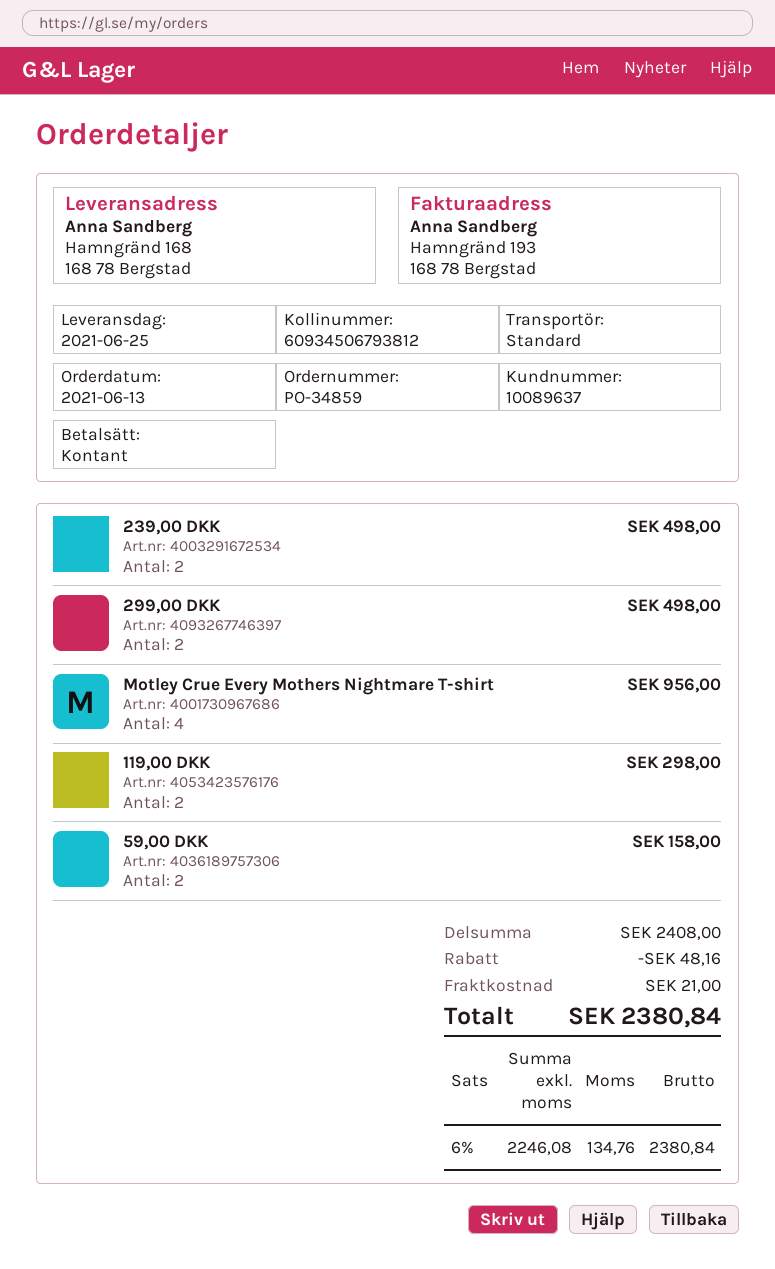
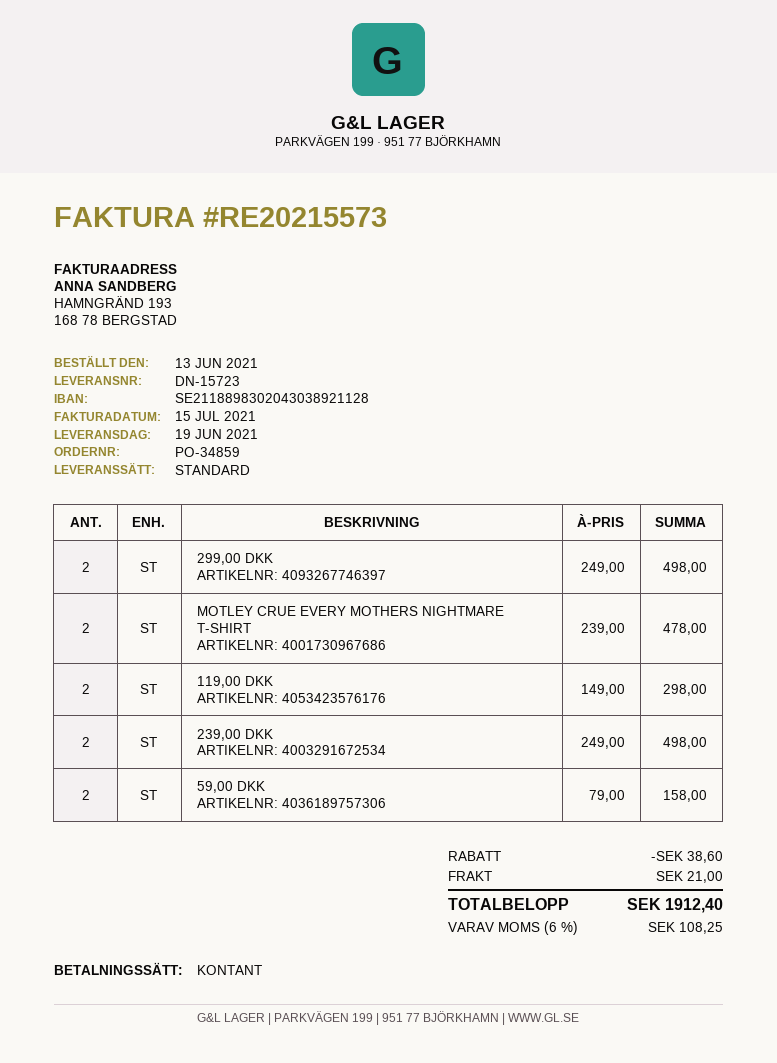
delivery date: 2021-06-25 -> 2021-06-19
Motley Crue Every Mothers Nightmare T-shirt: 4 for 956.00 -> 2 for 478.00
discount: 48.16 -> 38.60
tax: 6% = 134.76 -> 6% = 108.25
total: 2380.84 -> 1912.40

